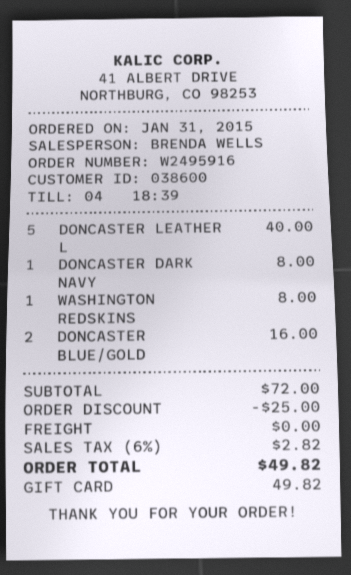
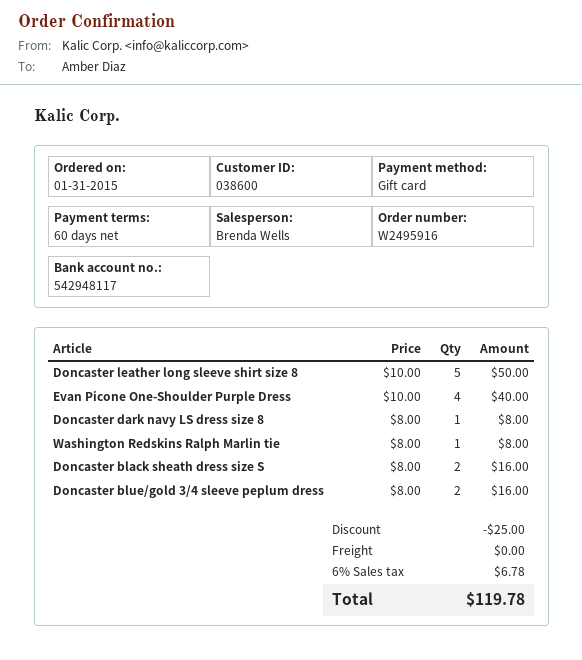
DONCASTER LEATHER L: 5 for 40.00 -> 5 for 50.00
Evan Picone One-Shoulder Purple Dress: none -> 4 for 40.00
Doncaster black sheath dress size S: none -> 2 for 16.00
tax: 6% = 2.82 -> 6% = 6.78
total: 49.82 -> 119.78

